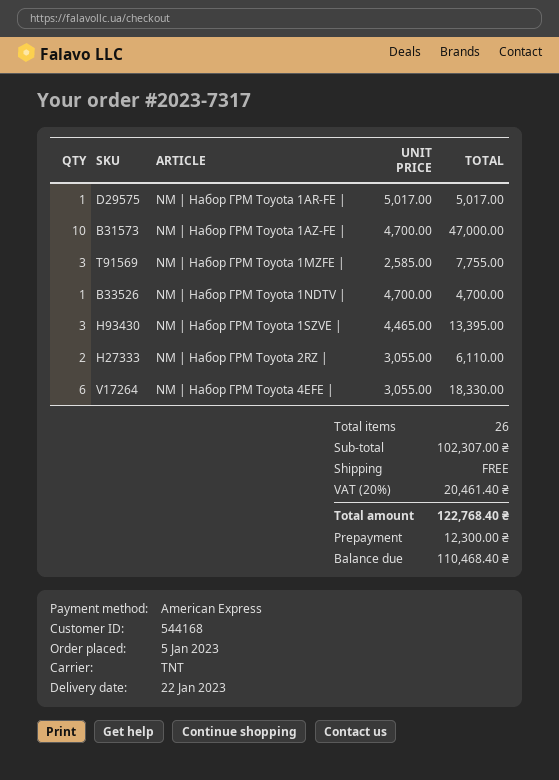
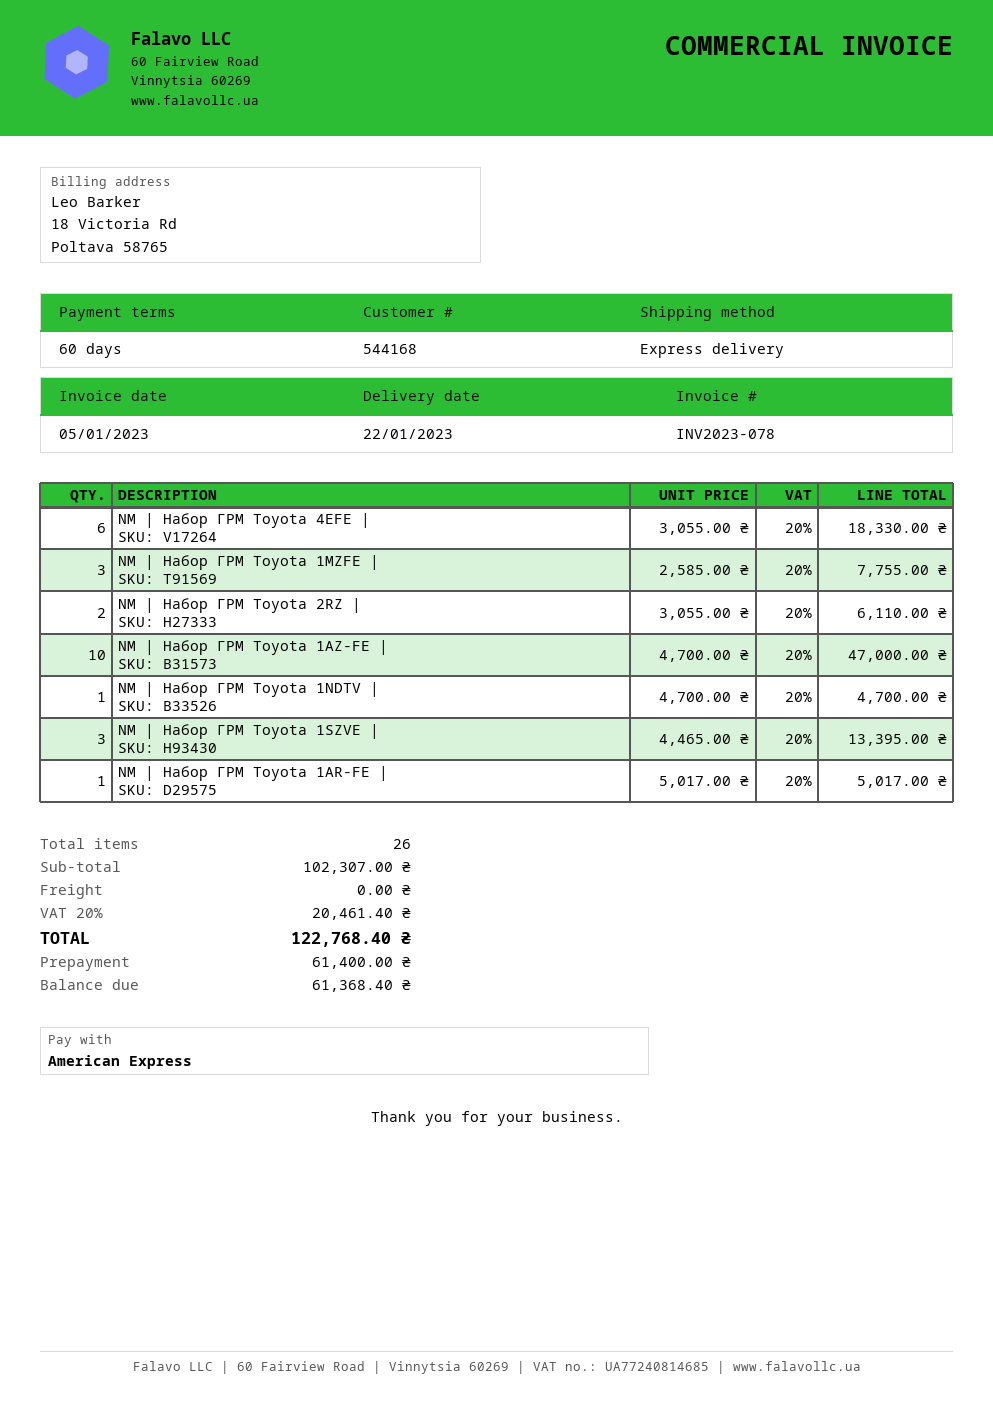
shipping method: TNT -> express
deposit: 12300.00 -> 61400.00
balance: 110468.40 -> 61368.40

